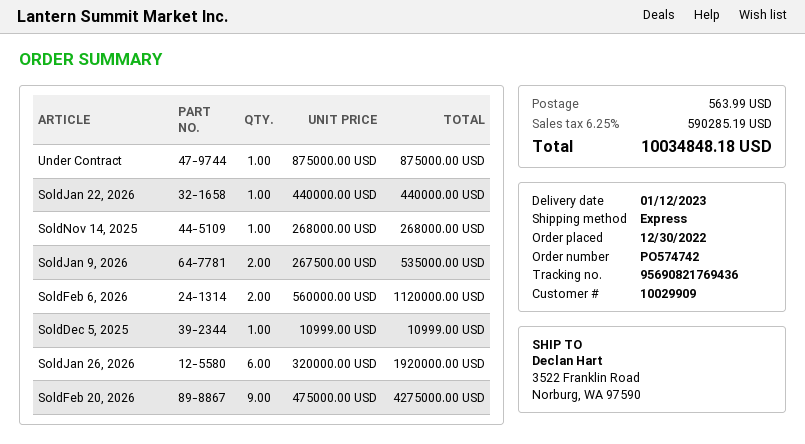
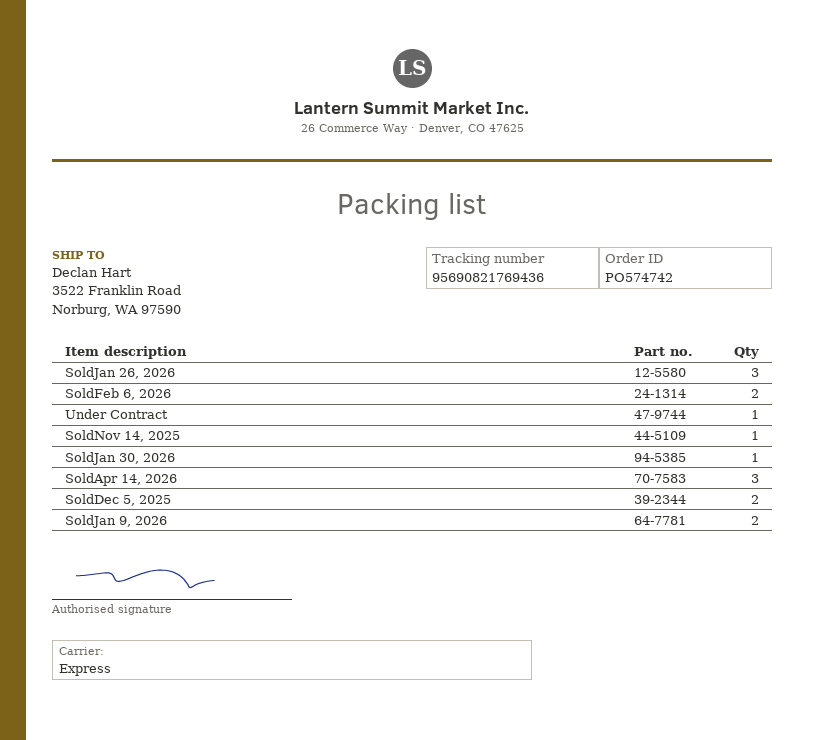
SoldJan 22, 2026: 1 -> none
SoldDec 5, 2025: 1 -> 2
SoldJan 26, 2026: 6 -> 3
SoldFeb 20, 2026: 9 -> none
SoldJan 30, 2026: none -> 1
SoldApr 14, 2026: none -> 3

